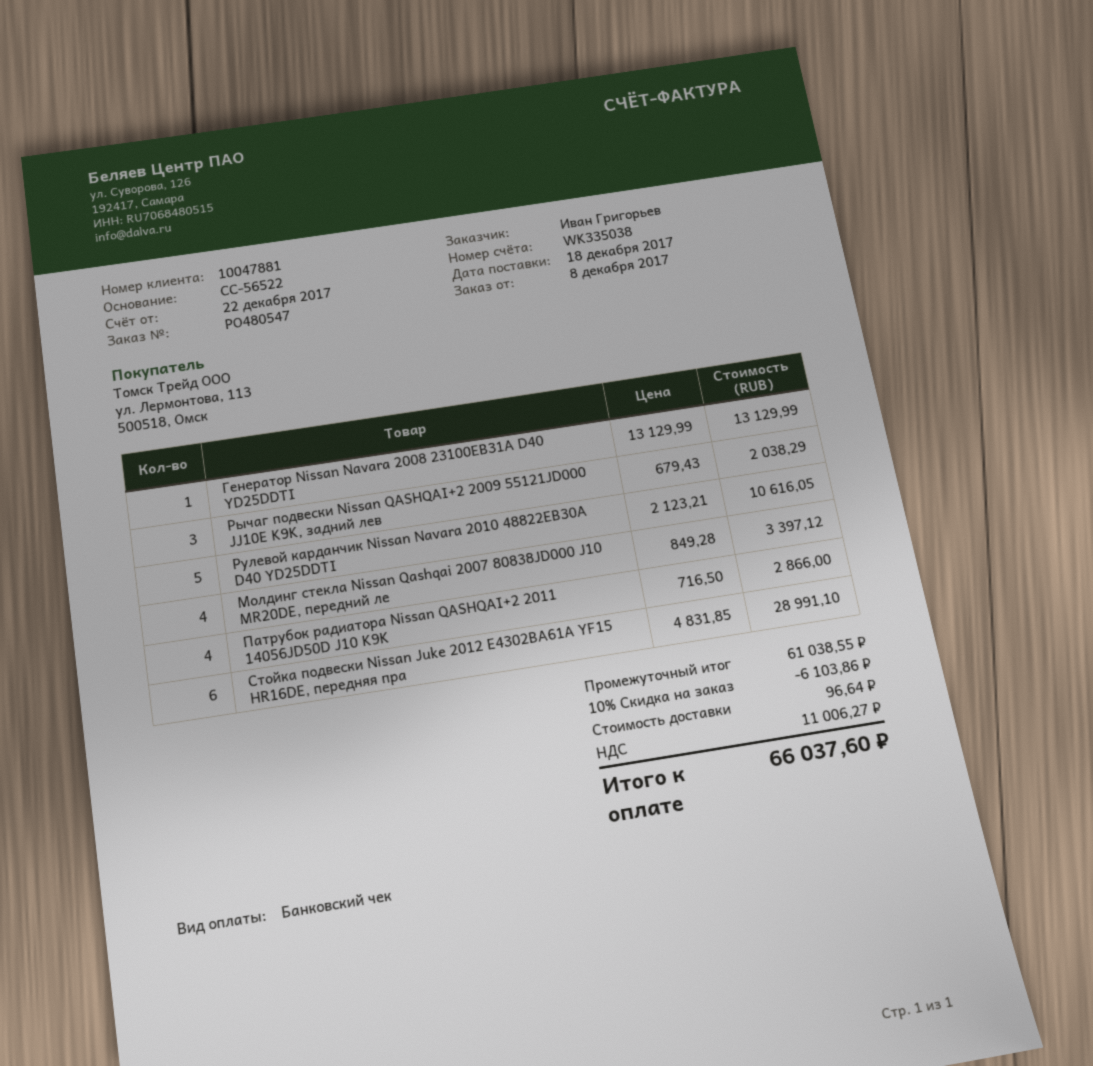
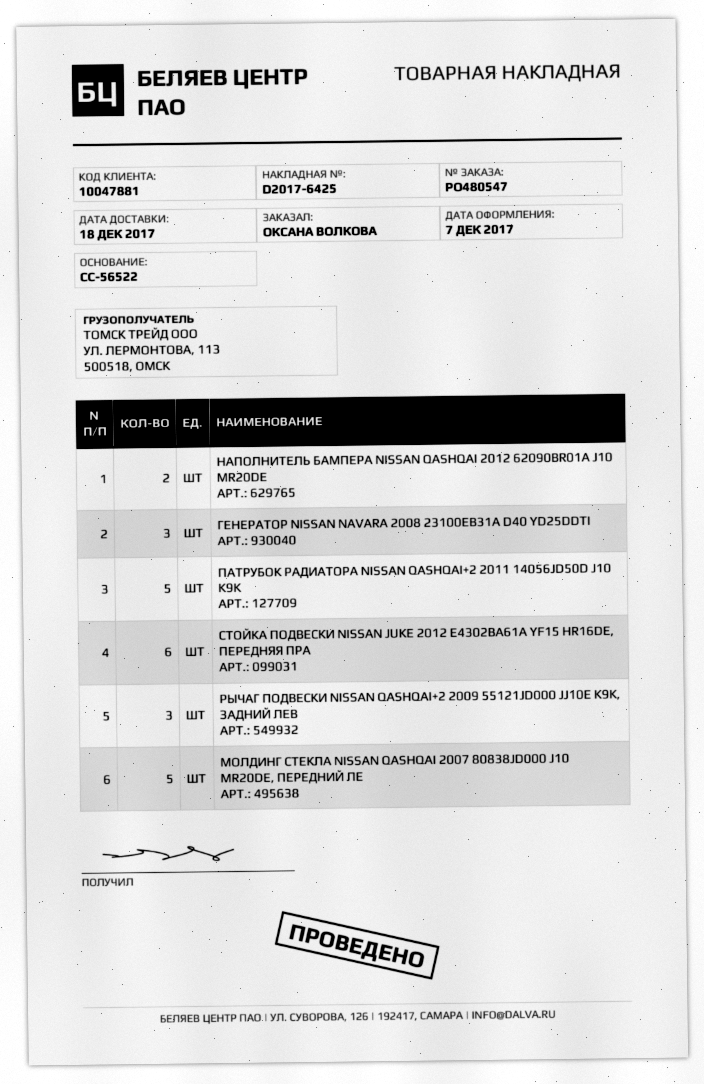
order date: 2017-12-08 -> 2017-12-07
ordered by: Иван Григорьев -> ОКСАНА ВОЛКОВА
Генератор Nissan Navara 2008 23100EB31A D40 YD25DDTI: 1 -> 3
Рулевой карданчик Nissan Navara 2010 48822EB30A D40 YD25DDTI: 5 -> none
Молдинг стекла Nissan Qashqai 2007 80838JD000 J10 MR20DE, передний ле: 4 -> 5
Патрубок радиатора Nissan QASHQAI+2 2011 14056JD50D J10 K9K: 4 -> 5
НАПОЛНИТЕЛЬ БАМПЕРА NISSAN QASHQAI 2012 62090BR01A J10 MR20DE: none -> 2

